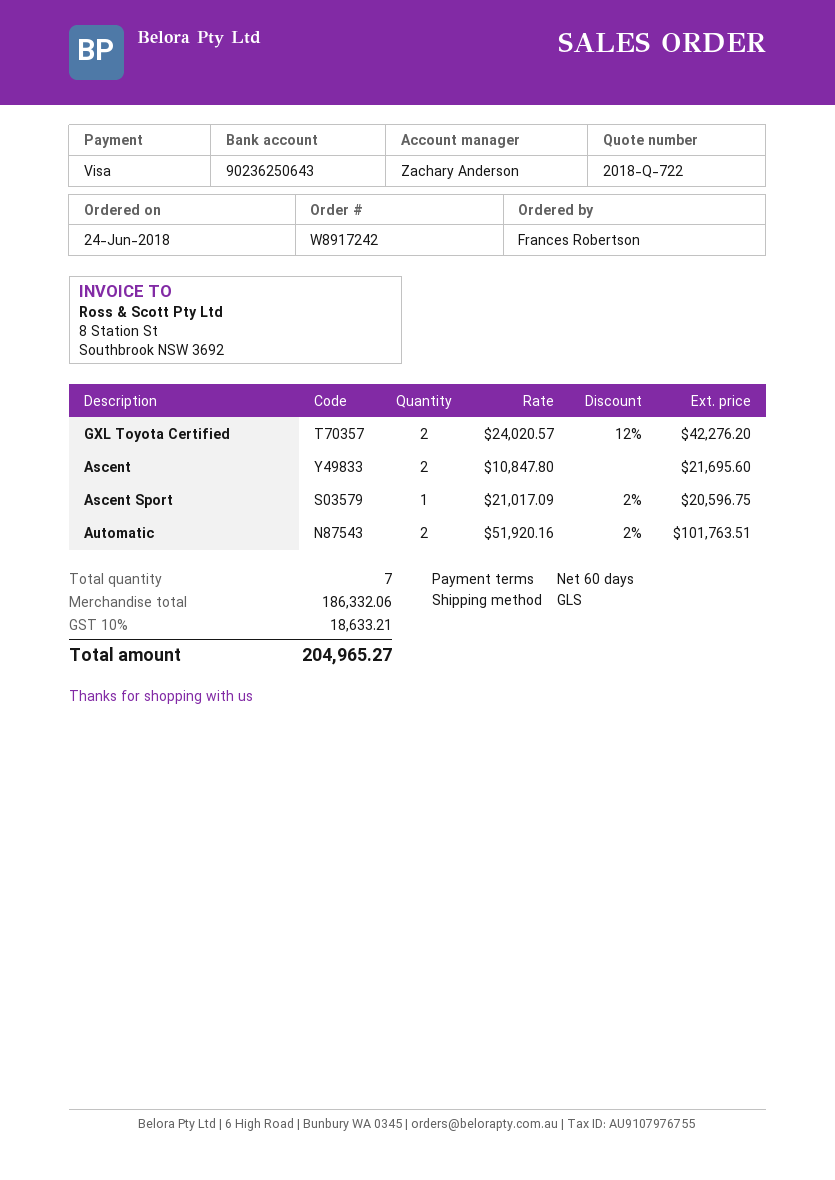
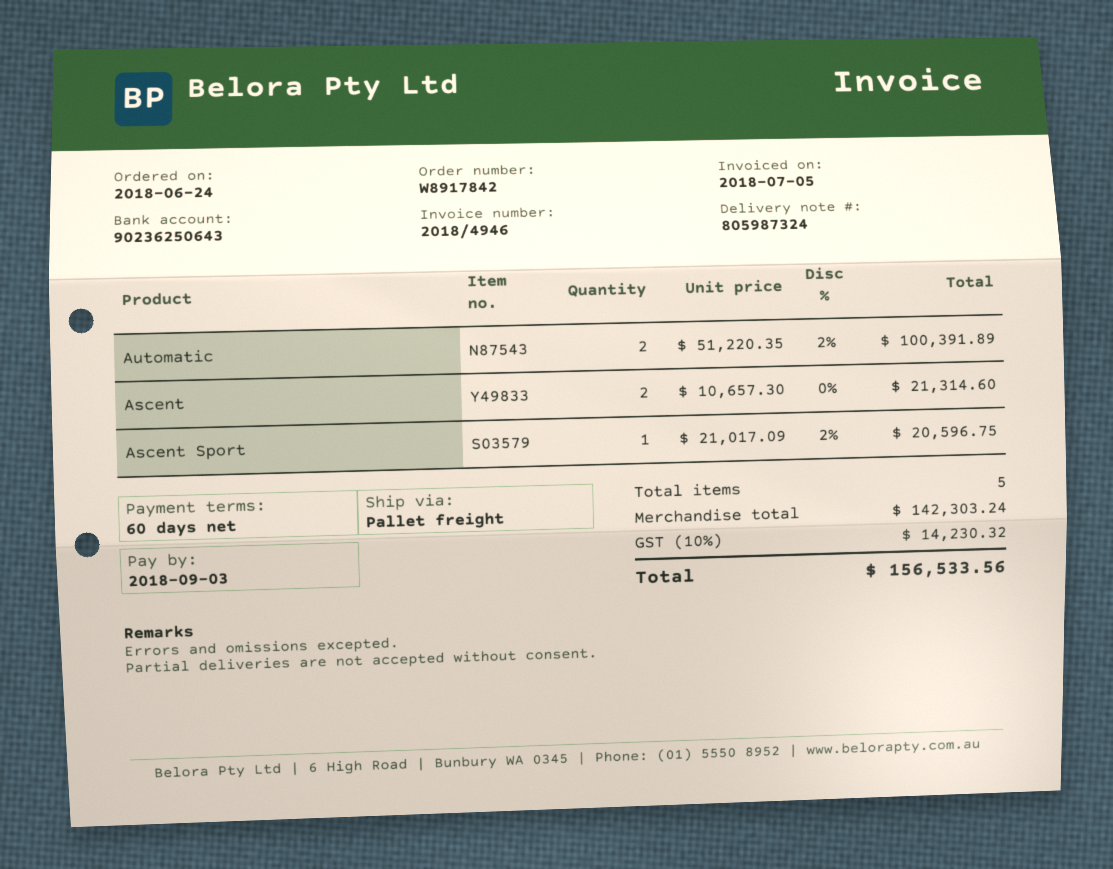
order number: W8917242 -> W8917842
shipping method: GLS -> pallet freight
GXL Toyota Certified: 2 x 24020.57 - 12% = 42276.20 -> none
Ascent: 2 x 10847.80 = 21695.60 -> 2 x 10657.30 = 21314.60
Automatic: 2 x 51920.16 - 2% = 101763.51 -> 2 x 51220.35 - 2% = 100391.89
total quantity: 7 -> 5
subtotal: 186332.06 -> 142303.24
tax: 10% = 18633.21 -> 10% = 14230.32
total: 204965.27 -> 156533.56

